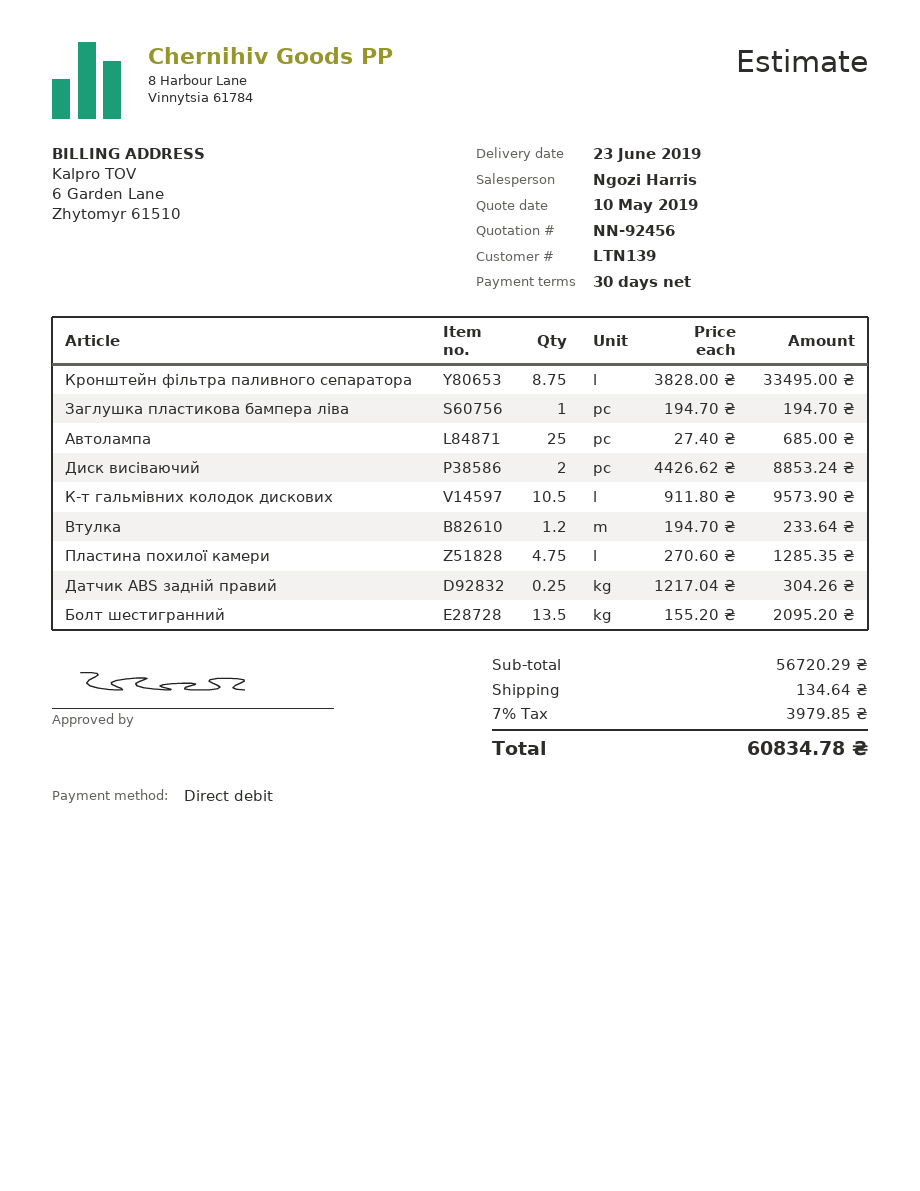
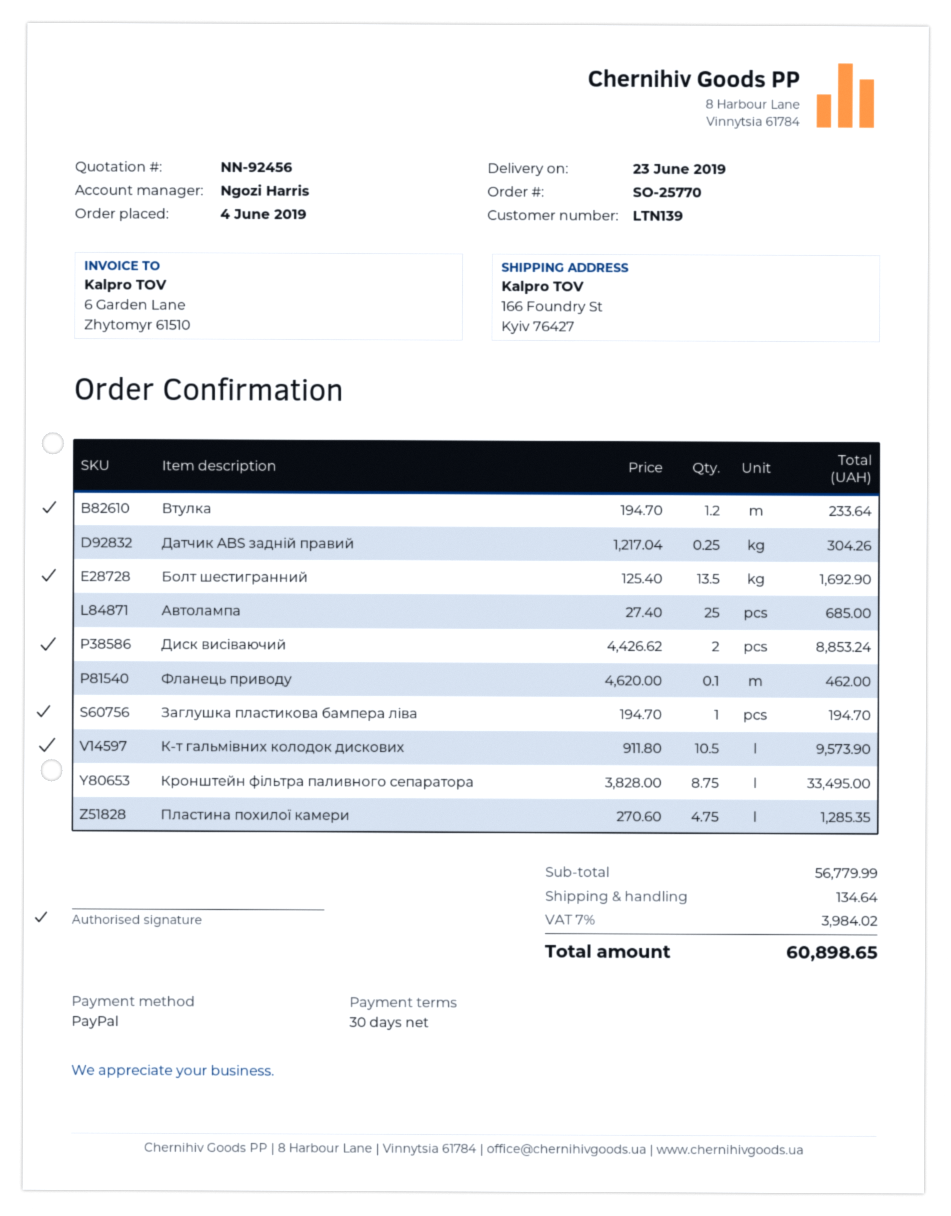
payment method: direct debit -> PayPal
Болт шестигранний: 13.5 x 155.20 = 2095.20 -> 13.5 x 125.40 = 1692.90
Фланець приводу: none -> 0.1 x 4620.00 = 462.00
subtotal: 56720.29 -> 56779.99
tax: 7% = 3979.85 -> 7% = 3984.02
total: 60834.78 -> 60898.65

